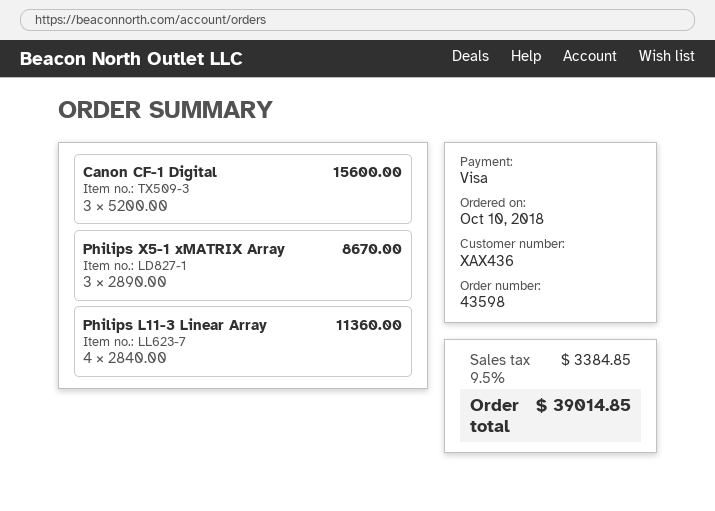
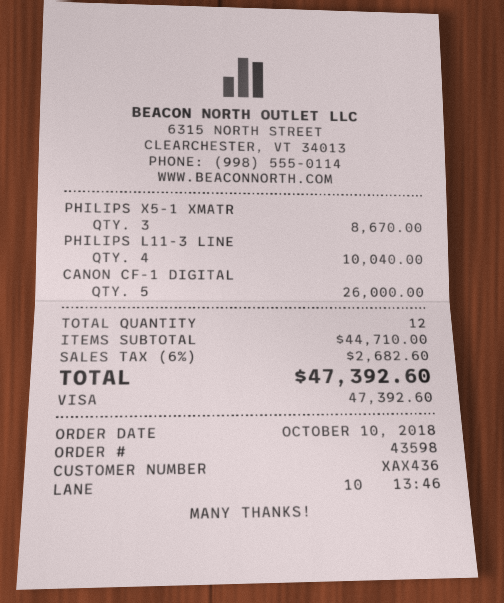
Canon CF-1 Digital: 3 for 15600.00 -> 5 for 26000.00
Philips L11-3 Linear Array: 4 for 11360.00 -> 4 for 10040.00
tax: 9.5% = 3384.85 -> 6% = 2682.60
total: 39014.85 -> 47392.60

